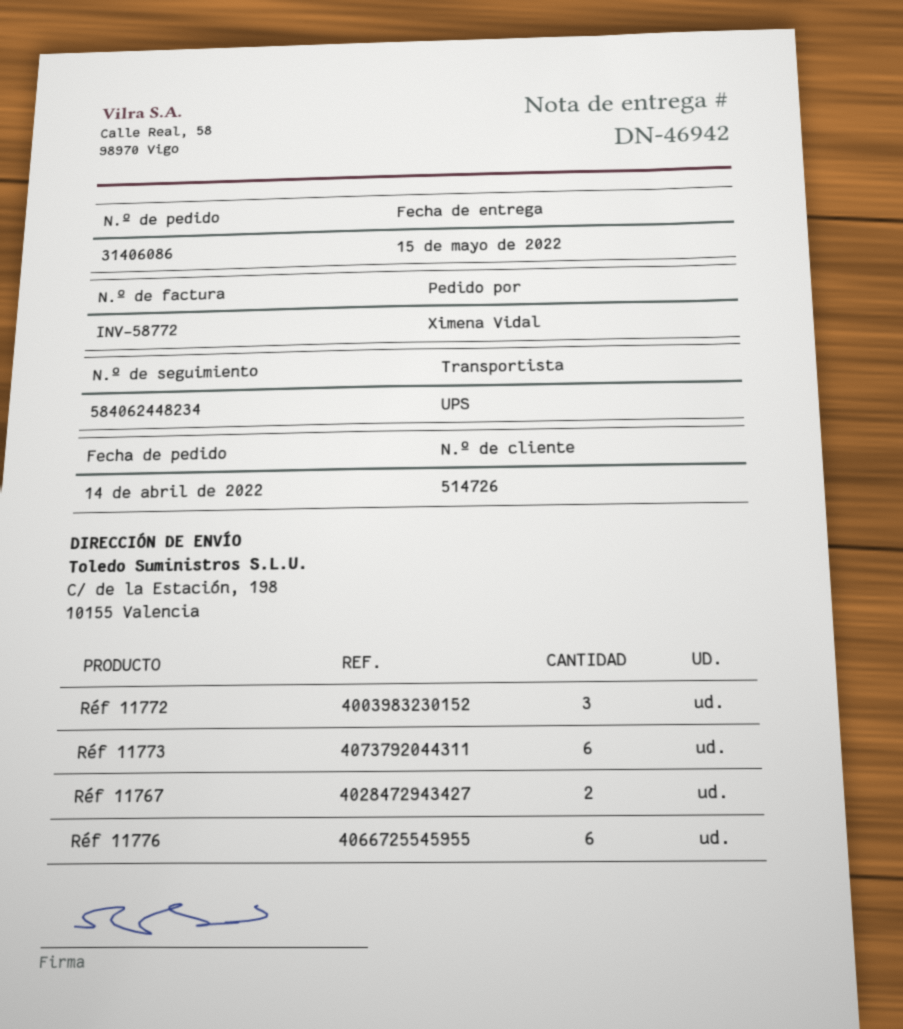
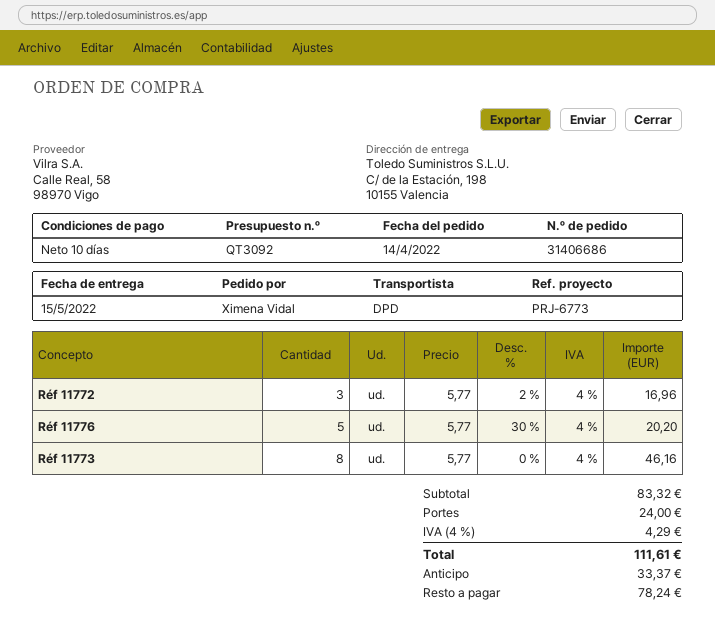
order number: 31406086 -> 31406686
shipping method: UPS -> DPD
Réf 11773: 6 -> 8
Réf 11767: 2 -> none
Réf 11776: 6 -> 5

